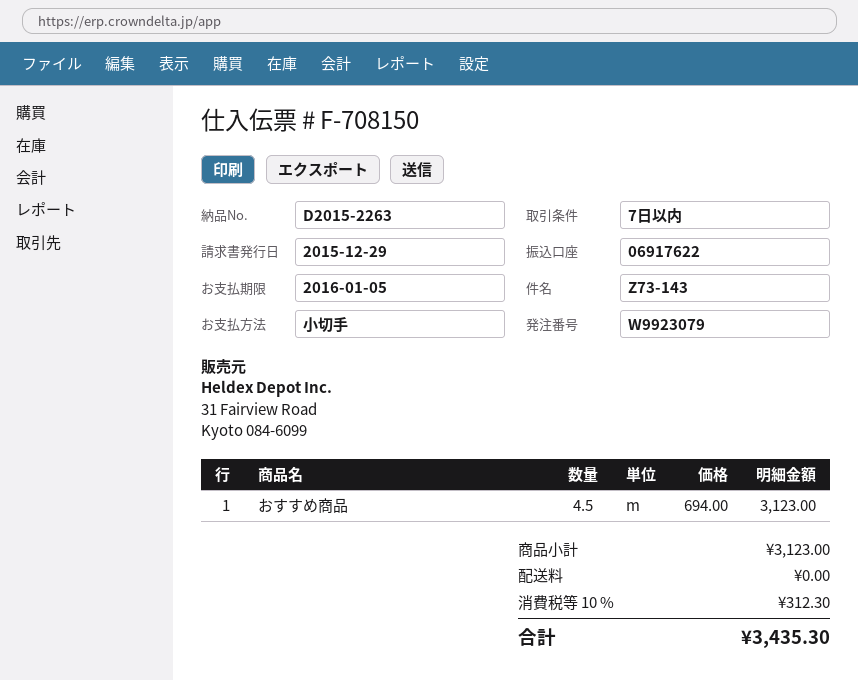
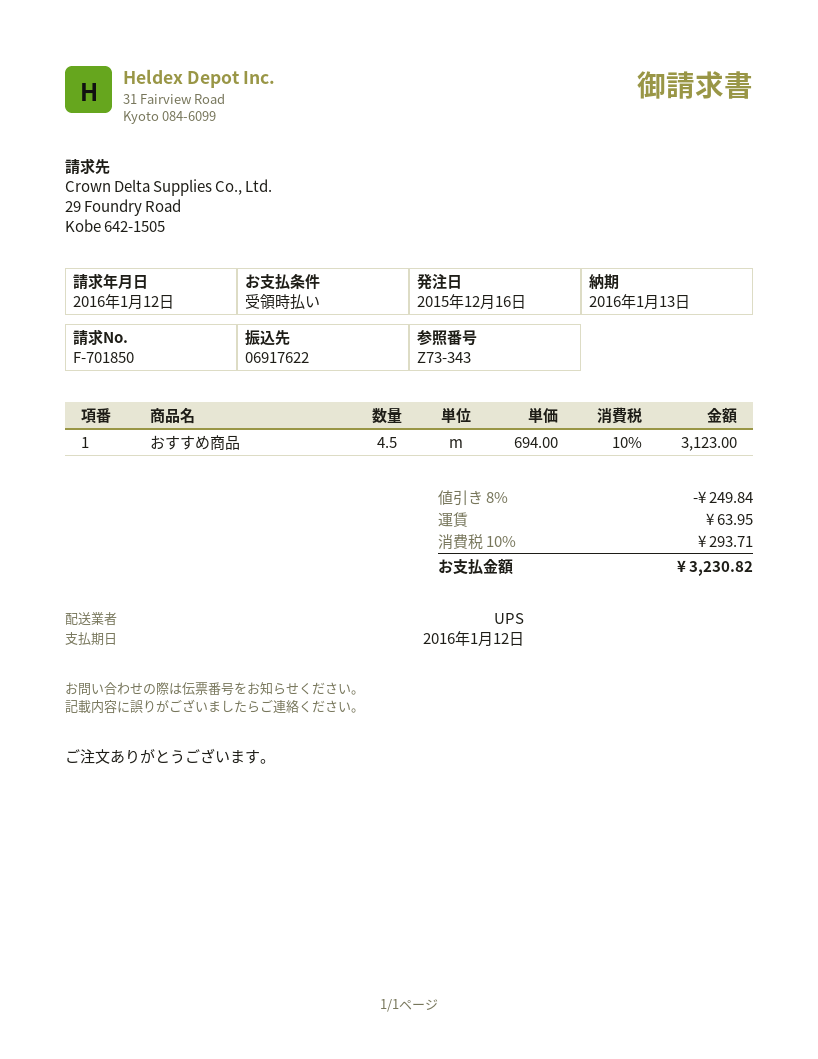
invoice number: F-708150 -> F-701850
invoice date: 2015-12-29 -> 2016-01-12
payment terms: 7 days -> on receipt
due date: 2016-01-05 -> 2016-01-12
reference: Z73-143 -> Z73-343
discount: none -> 8% = 249.84
shipping: 0.00 -> 63.95
tax: 10% = 312.30 -> 10% = 293.71
total: 3435.30 -> 3230.82

